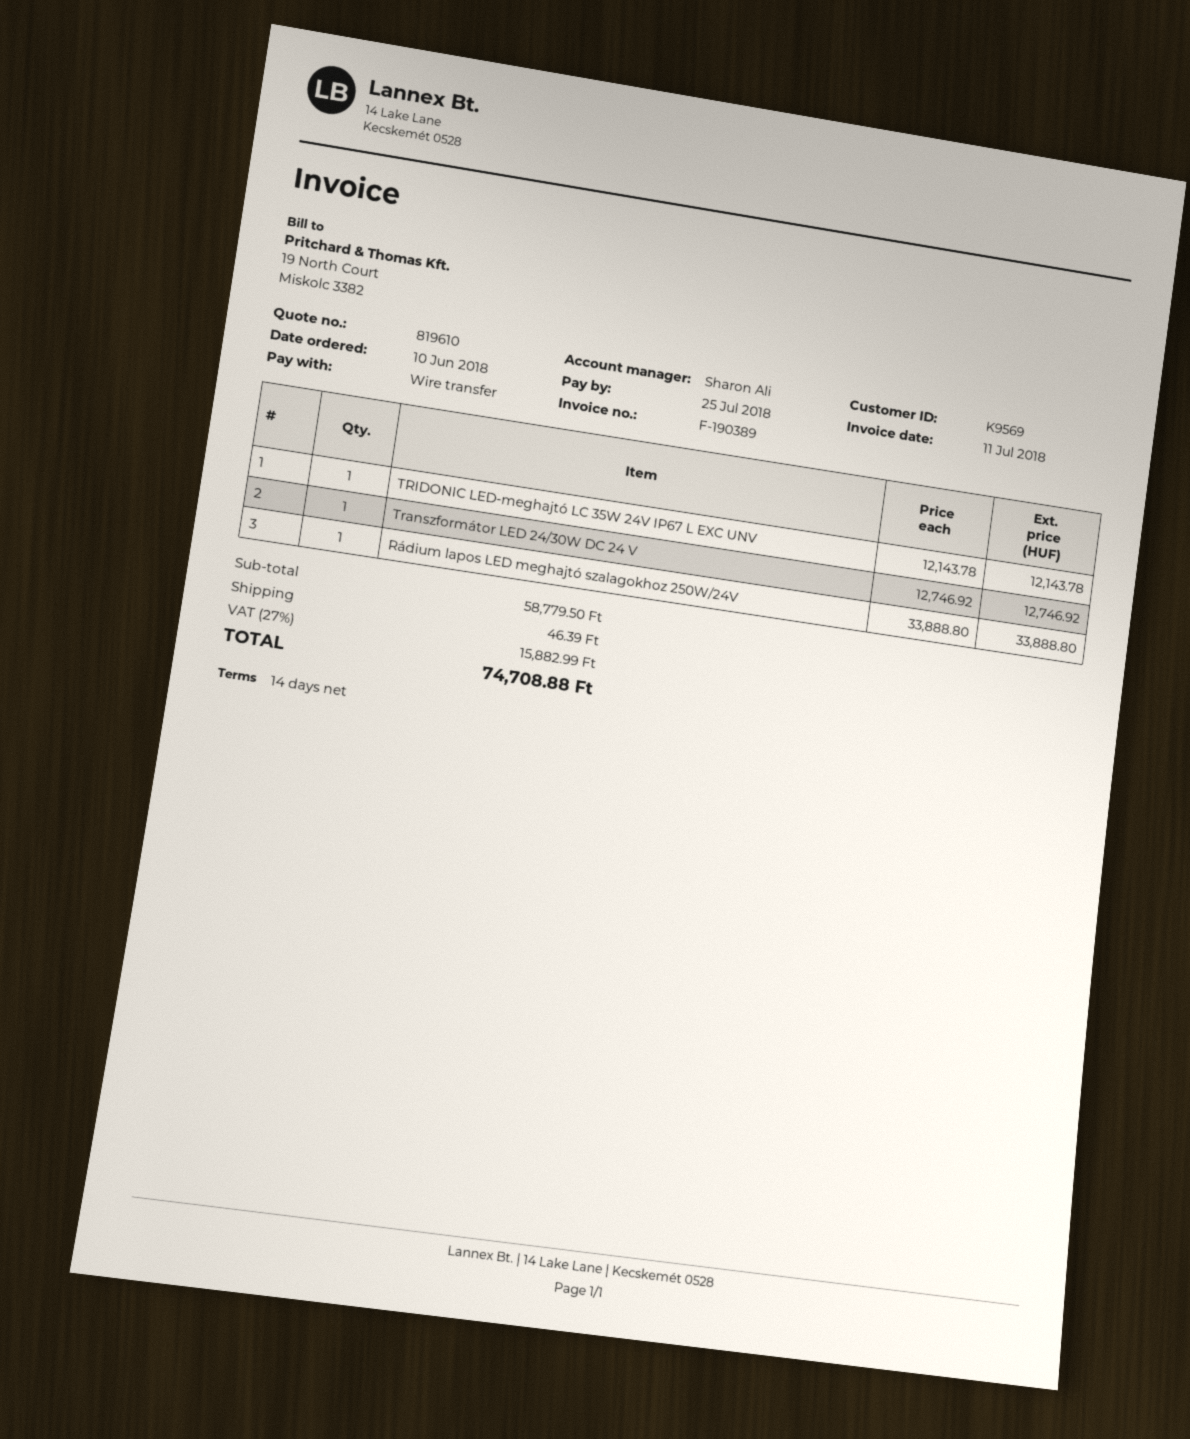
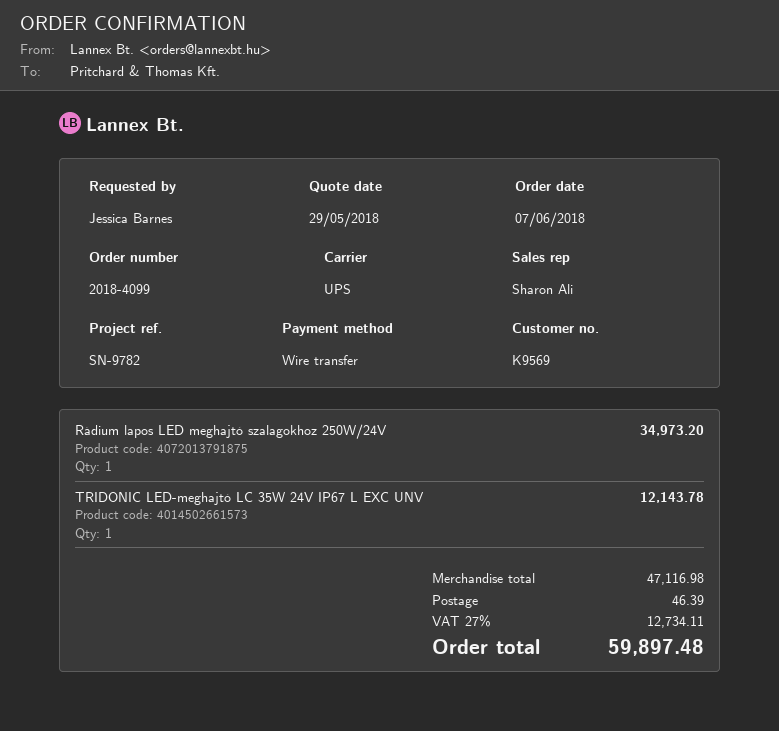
order date: 2018-06-10 -> 2018-06-07
Transzformátor LED 24/30W DC 24 V: 1 for 12746.92 -> none
Rádium lapos LED meghajtó szalagokhoz 250W/24V: 1 for 33888.80 -> 1 for 34973.20
subtotal: 58779.50 -> 47116.98
tax: 27% = 15882.99 -> 27% = 12734.11
total: 74708.88 -> 59897.48

